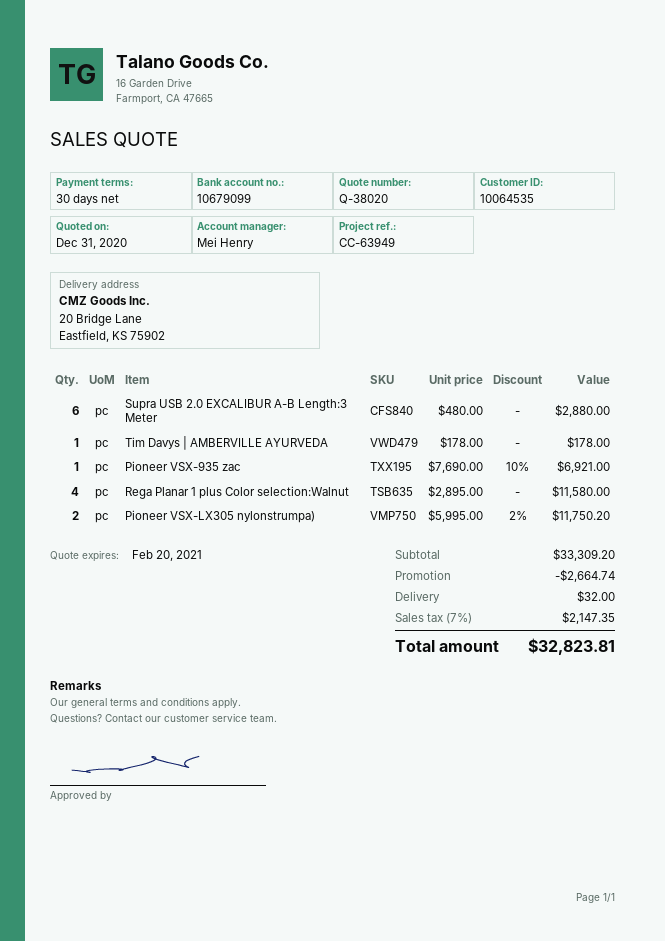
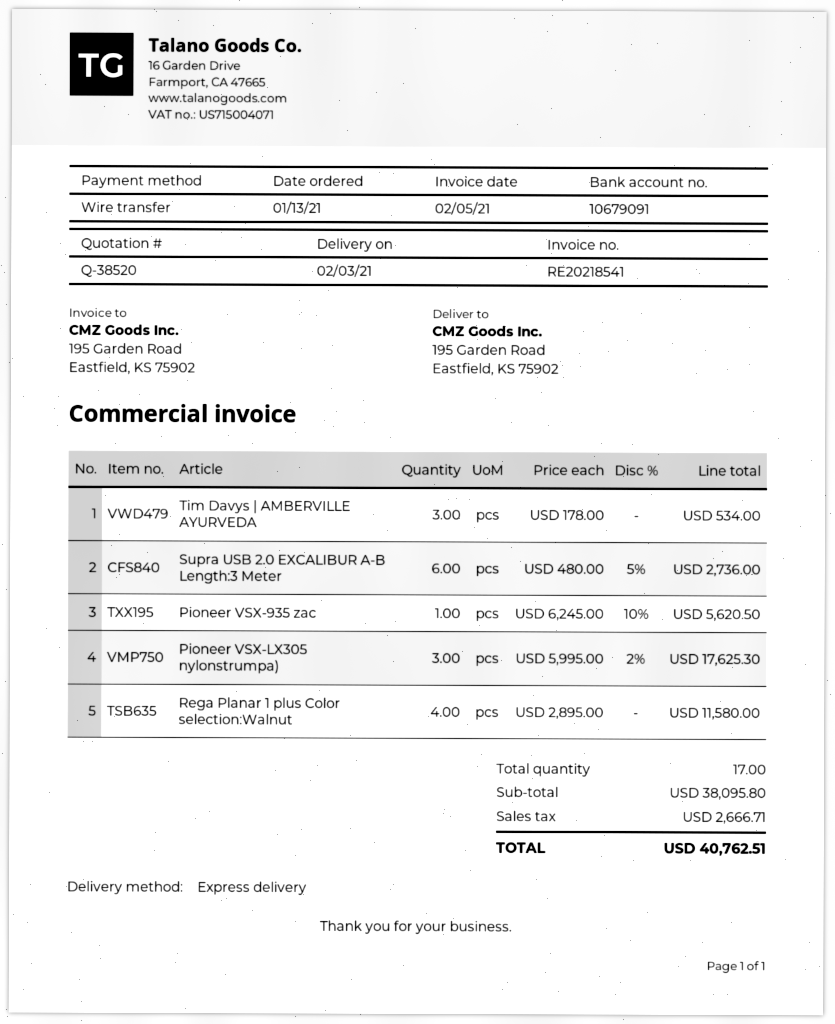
quote number: Q-38020 -> Q-38520
bank account: 10679099 -> 10679091
ship to: 20 Bridge Lane, Eastfield, KS 75902 -> 195 Garden Road, Eastfield, KS 75902
Supra USB 2.0 EXCALIBUR A-B Length:3 Meter: 6 x 480.00 = 2880.00 -> 6 x 480.00 - 5% = 2736.00
Tim Davys | AMBERVILLE AYURVEDA: 1 x 178.00 = 178.00 -> 3 x 178.00 = 534.00
Pioneer VSX-935 zac: 1 x 7690.00 - 10% = 6921.00 -> 1 x 6245.00 - 10% = 5620.50
Pioneer VSX-LX305 nylonstrumpa): 2 x 5995.00 - 2% = 11750.20 -> 3 x 5995.00 - 2% = 17625.30
subtotal: 33309.20 -> 38095.80
discount: 2664.74 -> none
shipping: 32.00 -> none
tax: 2147.35 -> 2666.71
total: 32823.81 -> 40762.51

